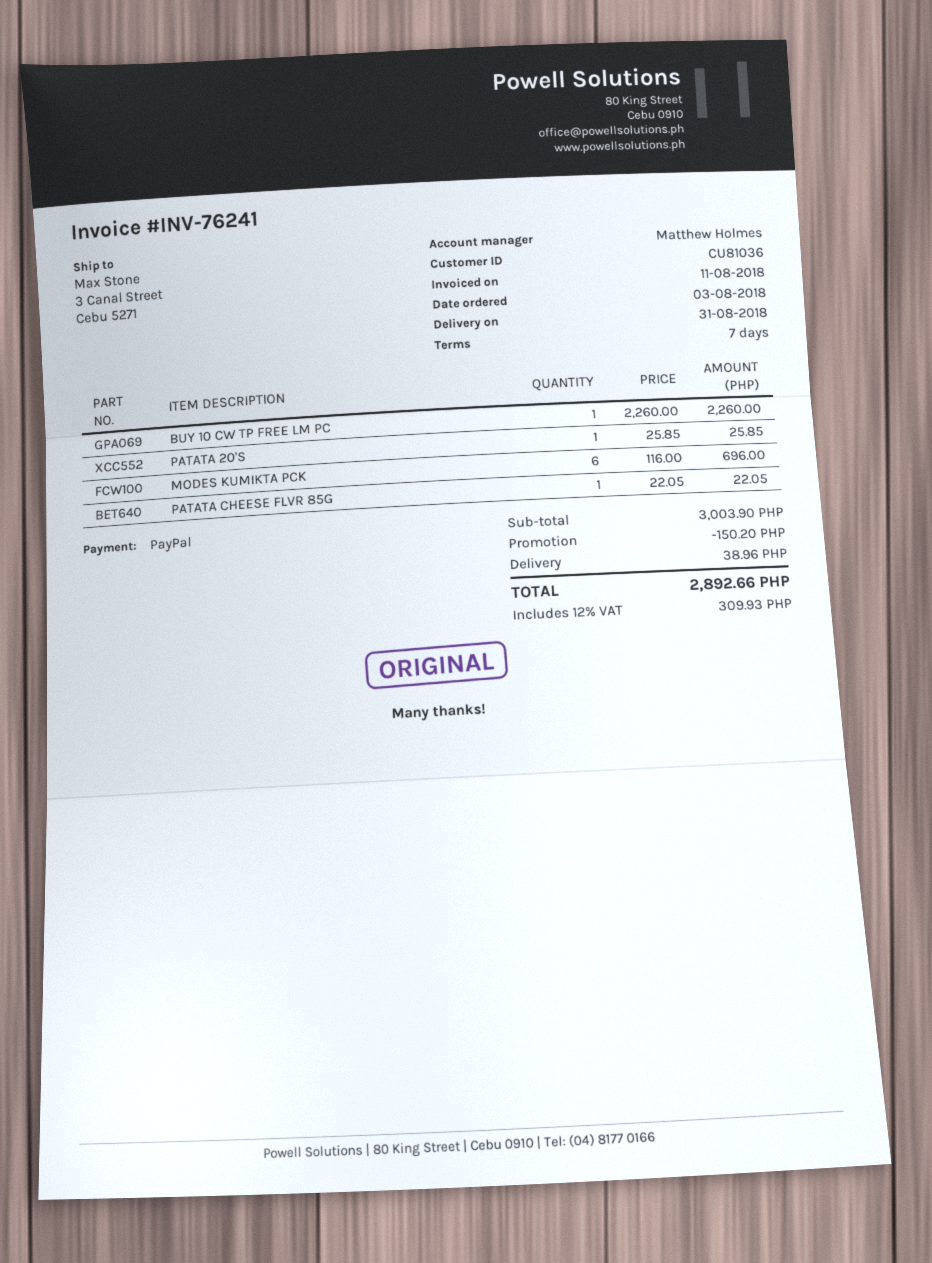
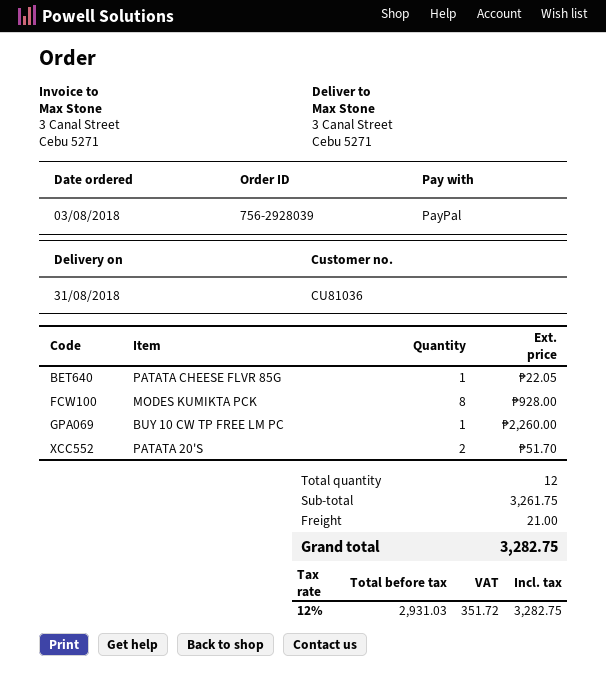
PATATA 20'S: 1 for 25.85 -> 2 for 51.70
MODES KUMIKTA PCK: 6 for 696.00 -> 8 for 928.00
subtotal: 3003.90 -> 3261.75
discount: 150.20 -> none
shipping: 38.96 -> 21.00
tax: 12% = 309.93 -> 12% = 351.72
total: 2892.66 -> 3282.75

